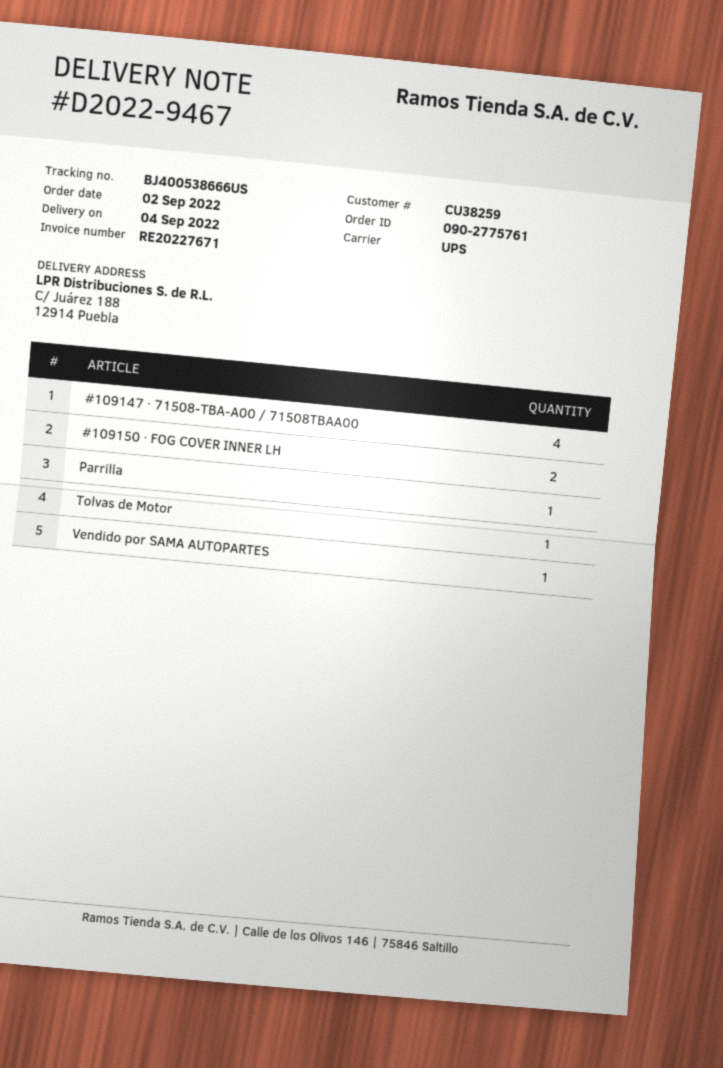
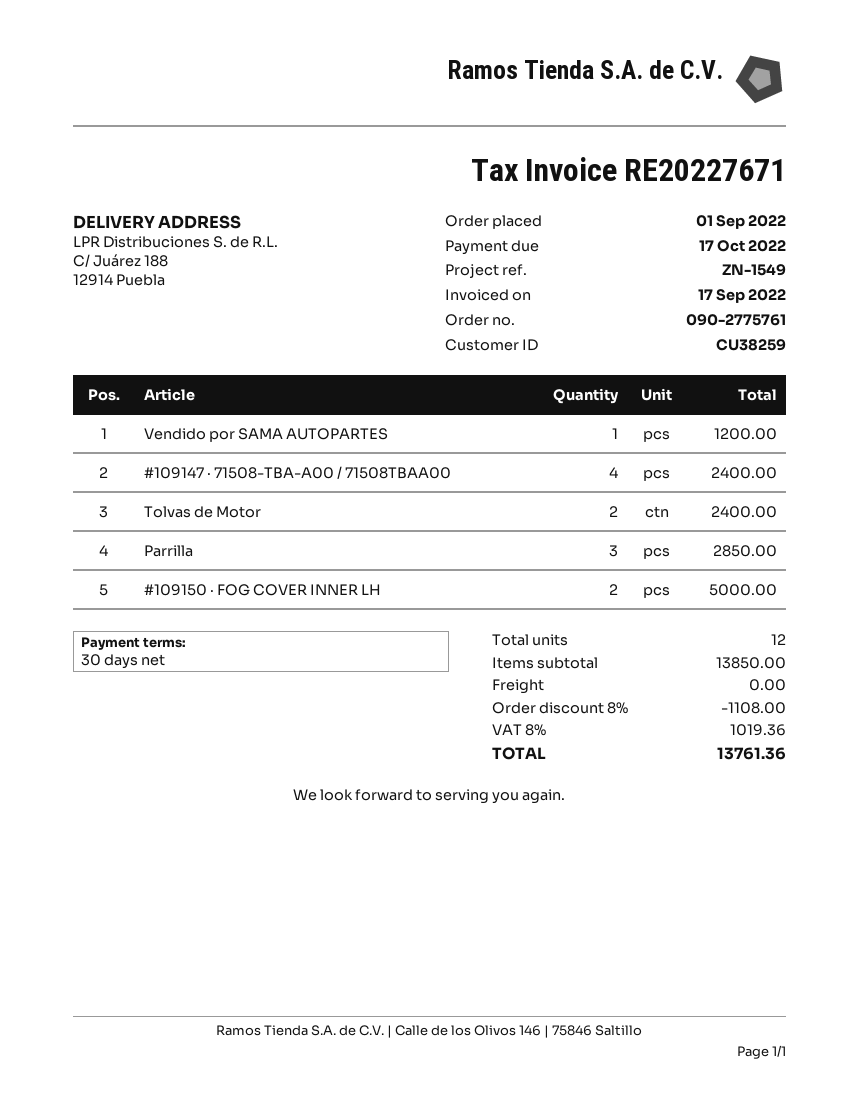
order date: 2022-09-02 -> 2022-09-01
Parrilla: 1 -> 3
Tolvas de Motor: 1 -> 2

